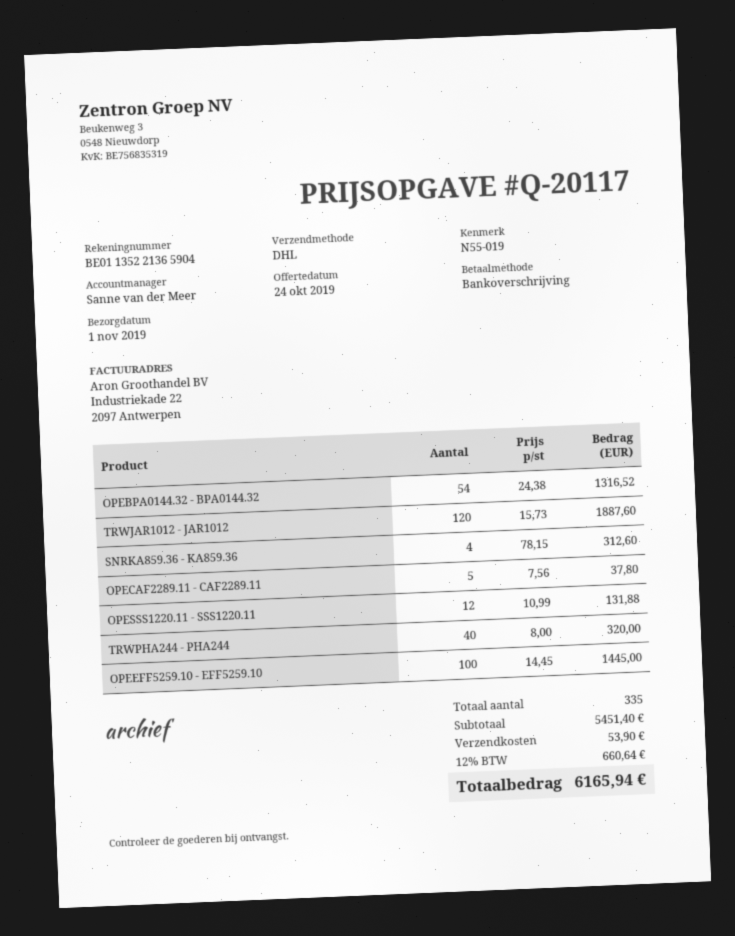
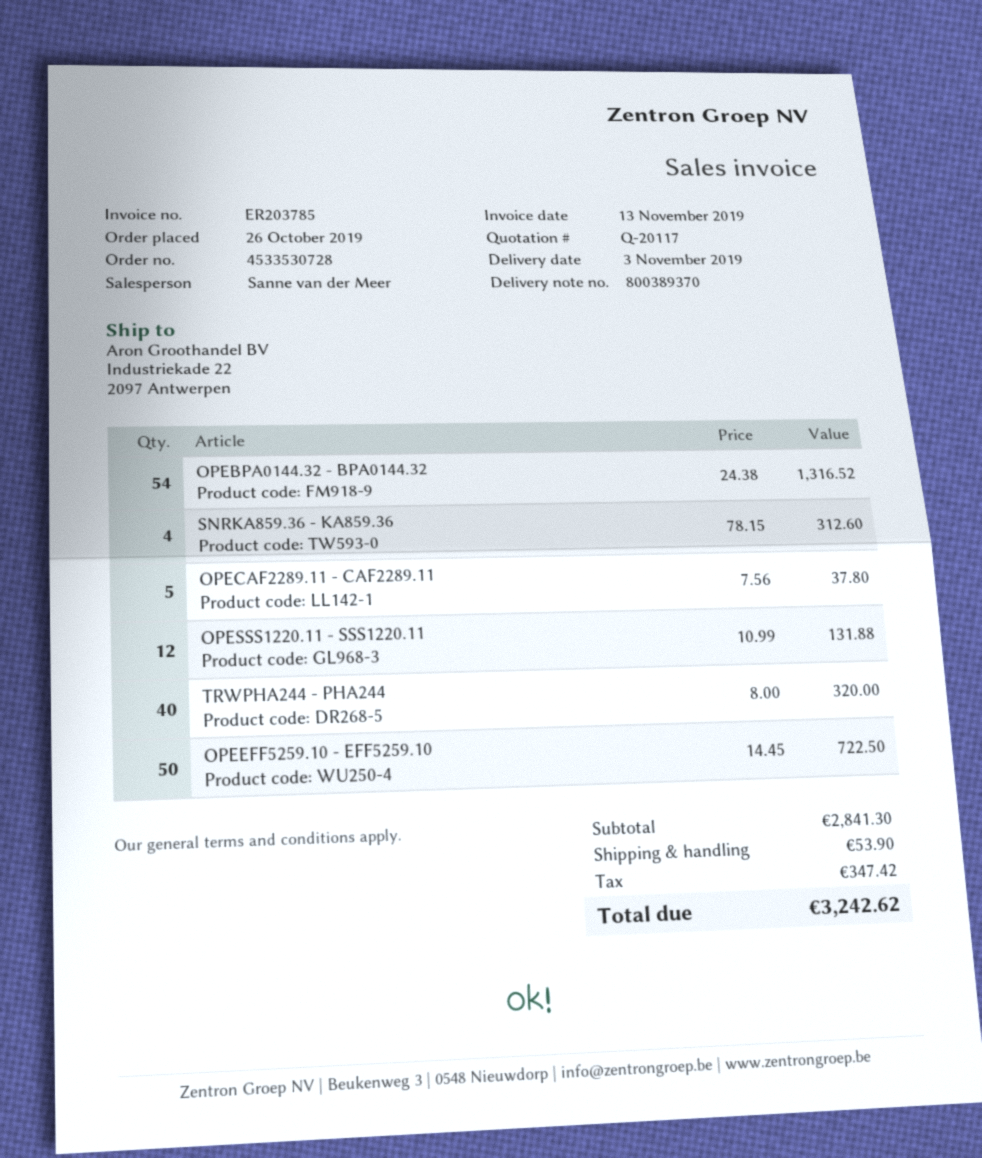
delivery date: 2019-11-01 -> 2019-11-03
TRWJAR1012 - JAR1012: 120 x 15.73 = 1887.60 -> none
OPEEFF5259.10 - EFF5259.10: 100 x 14.45 = 1445.00 -> 50 x 14.45 = 722.50
subtotal: 5451.40 -> 2841.30
tax: 660.64 -> 347.42
total: 6165.94 -> 3242.62

